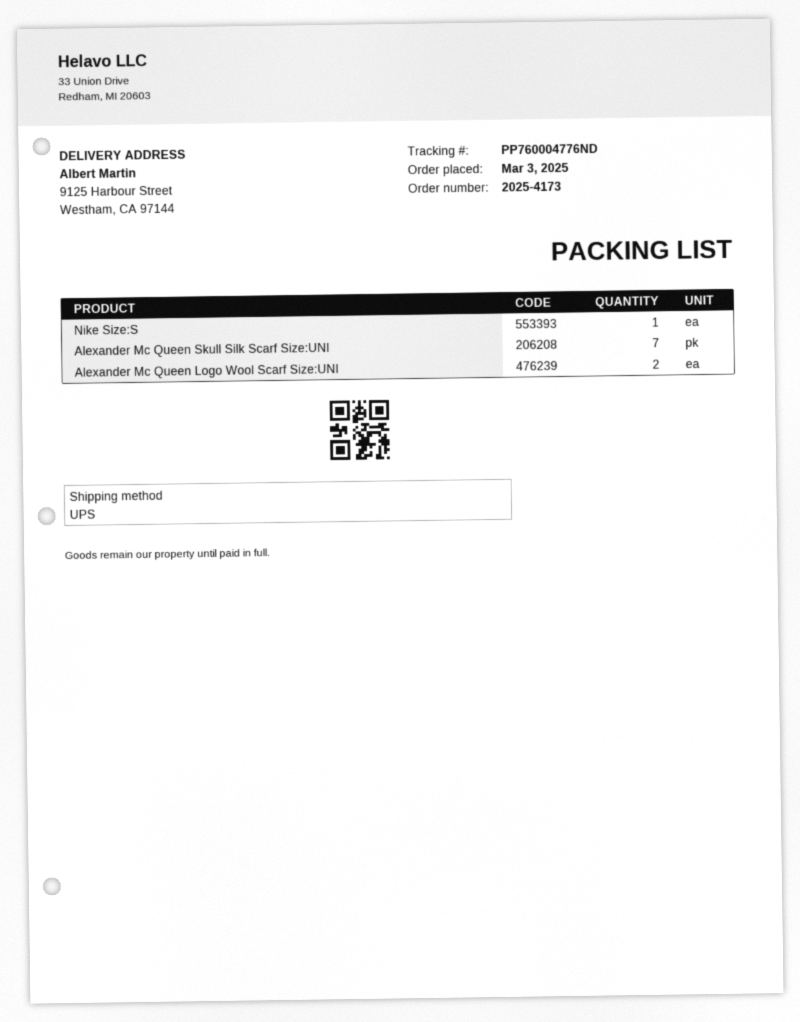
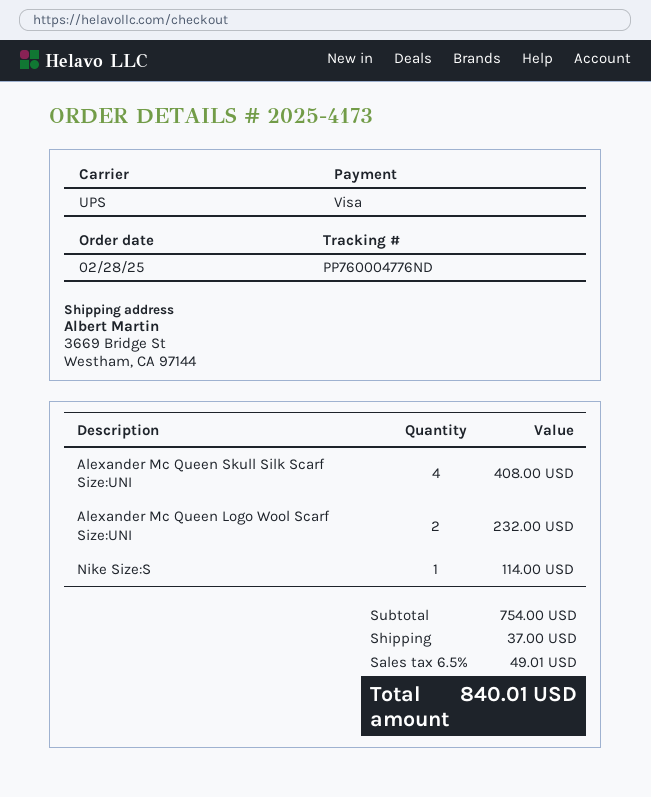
order date: 2025-03-03 -> 2025-02-28
ship to: 9125 Harbour Street, Westham, CA 97144 -> 3669 Bridge St, Westham, CA 97144
Alexander Mc Queen Skull Silk Scarf Size:UNI: 7 -> 4

